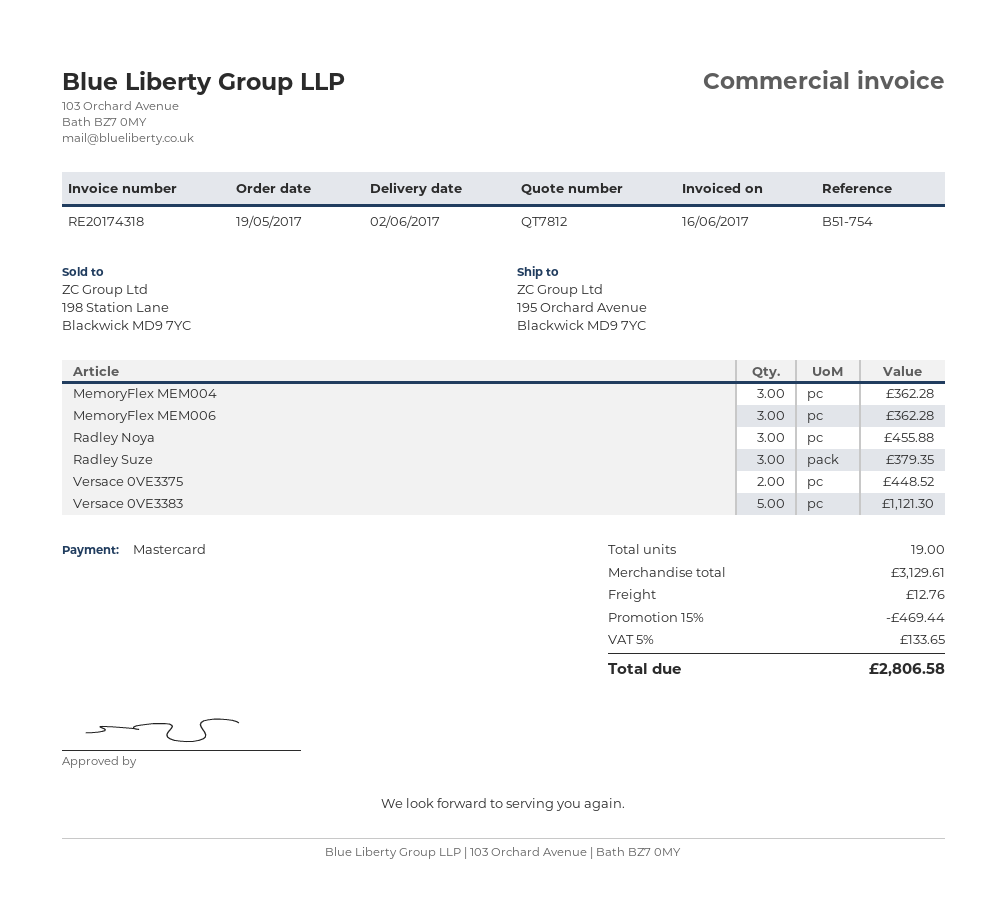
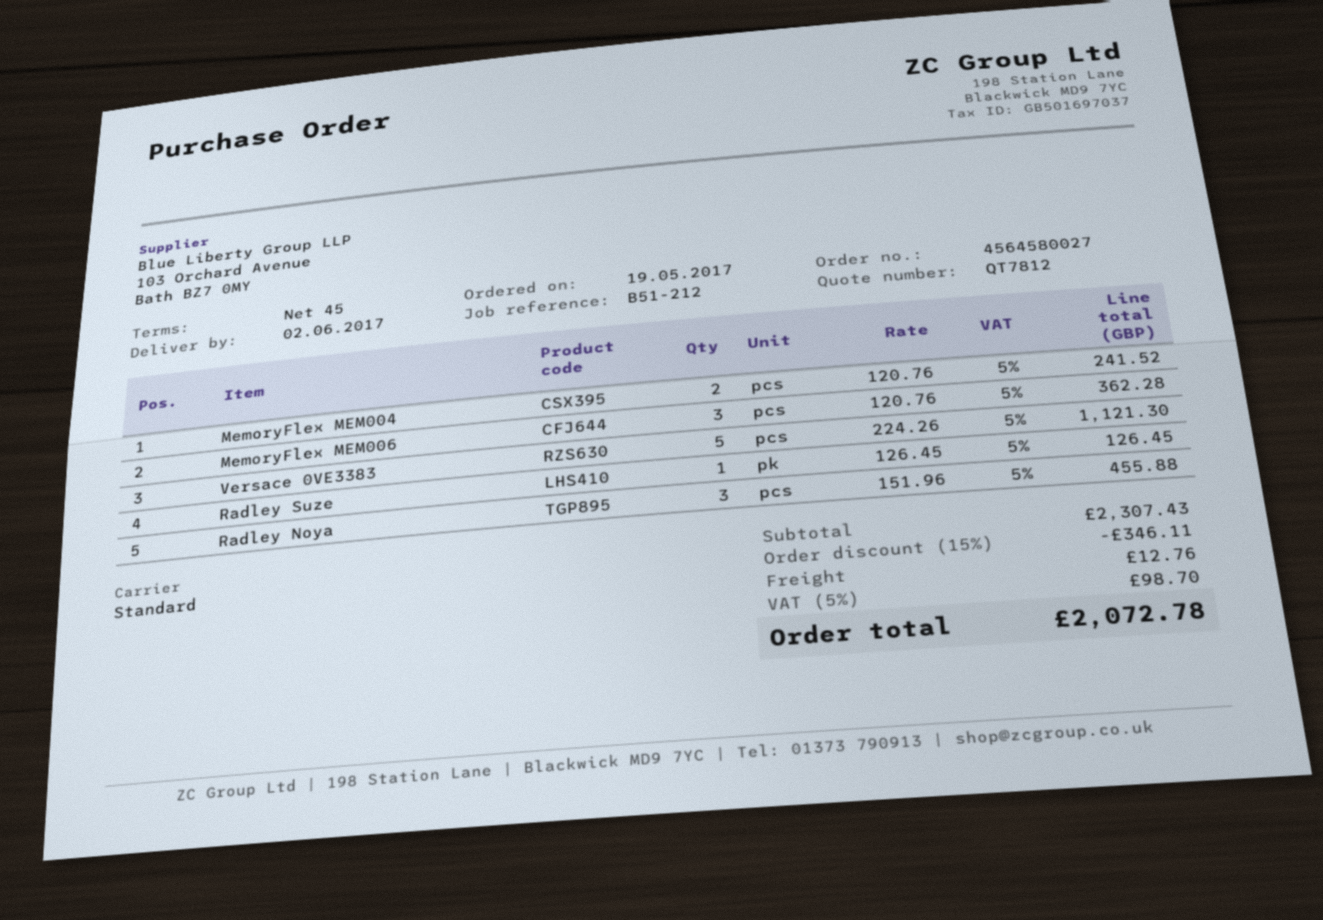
reference: B51-754 -> B51-212
MemoryFlex MEM004: 3 for 362.28 -> 2 for 241.52
Radley Suze: 3 for 379.35 -> 1 for 126.45
Versace 0VE3375: 2 for 448.52 -> none
subtotal: 3129.61 -> 2307.43
discount: 15% = 469.44 -> 15% = 346.11
tax: 5% = 133.65 -> 5% = 98.70
total: 2806.58 -> 2072.78

